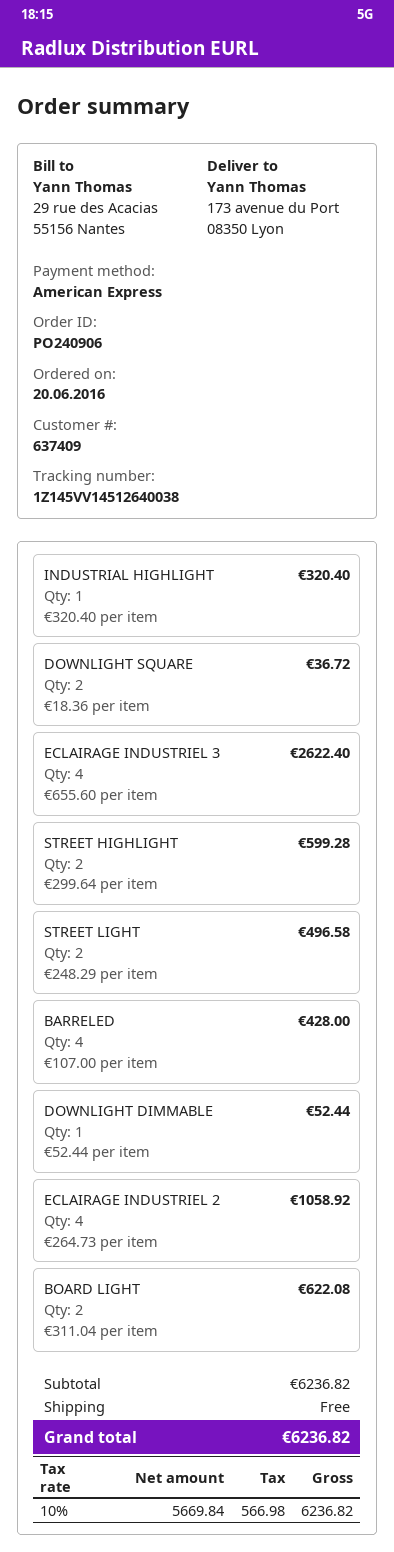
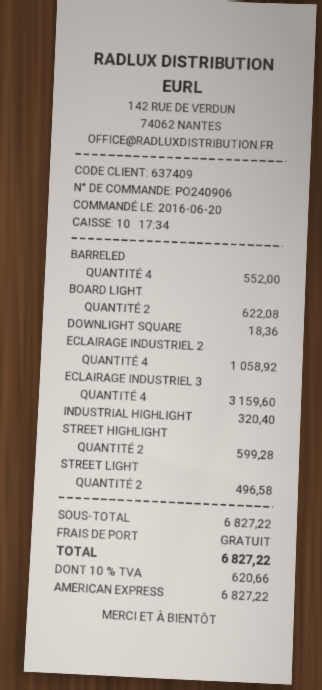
DOWNLIGHT SQUARE: 2 for 36.72 -> 1 for 18.36
ECLAIRAGE INDUSTRIEL 3: 4 for 2622.40 -> 4 for 3159.60
BARRELED: 4 for 428.00 -> 4 for 552.00
DOWNLIGHT DIMMABLE: 1 for 52.44 -> none
subtotal: 6236.82 -> 6827.22
tax: 10% = 566.98 -> 10% = 620.66
total: 6236.82 -> 6827.22

